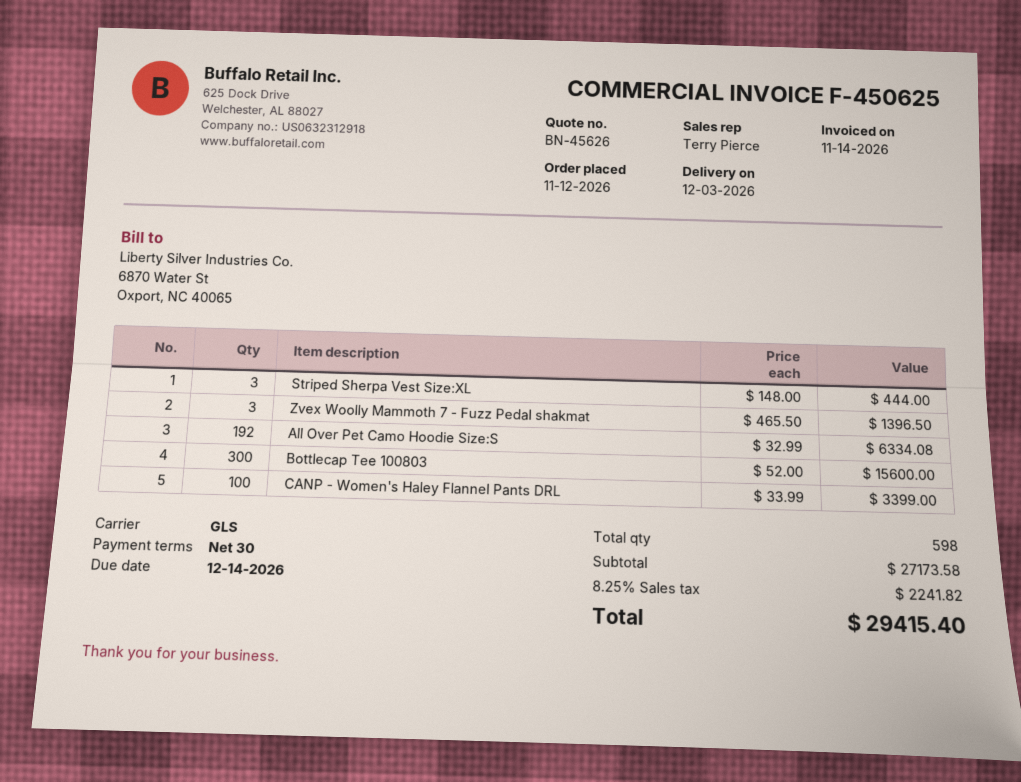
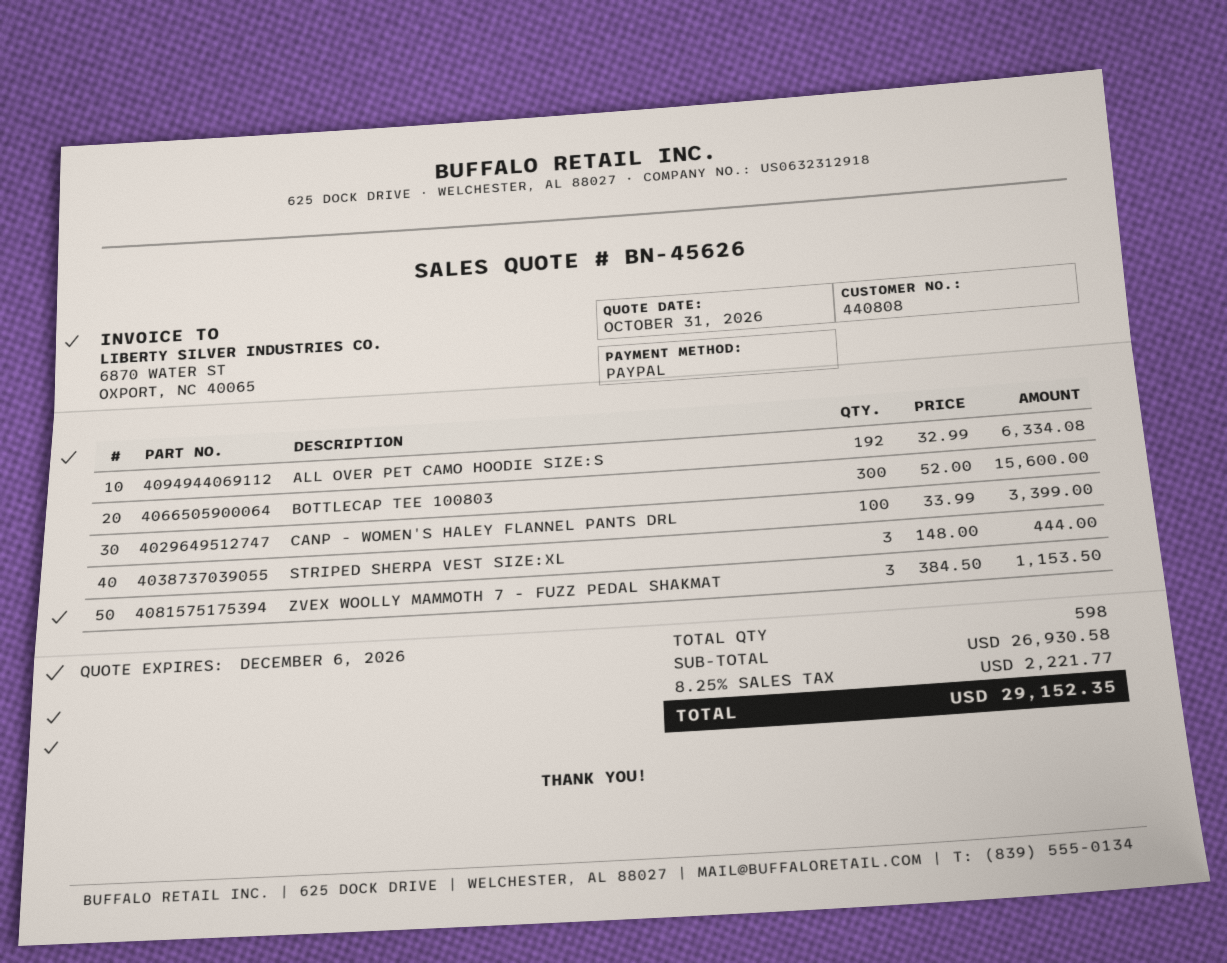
Zvex Woolly Mammoth 7 - Fuzz Pedal shakmat: 3 x 465.50 = 1396.50 -> 3 x 384.50 = 1153.50
subtotal: 27173.58 -> 26930.58
tax: 8.25% = 2241.82 -> 8.25% = 2221.77
total: 29415.40 -> 29152.35

